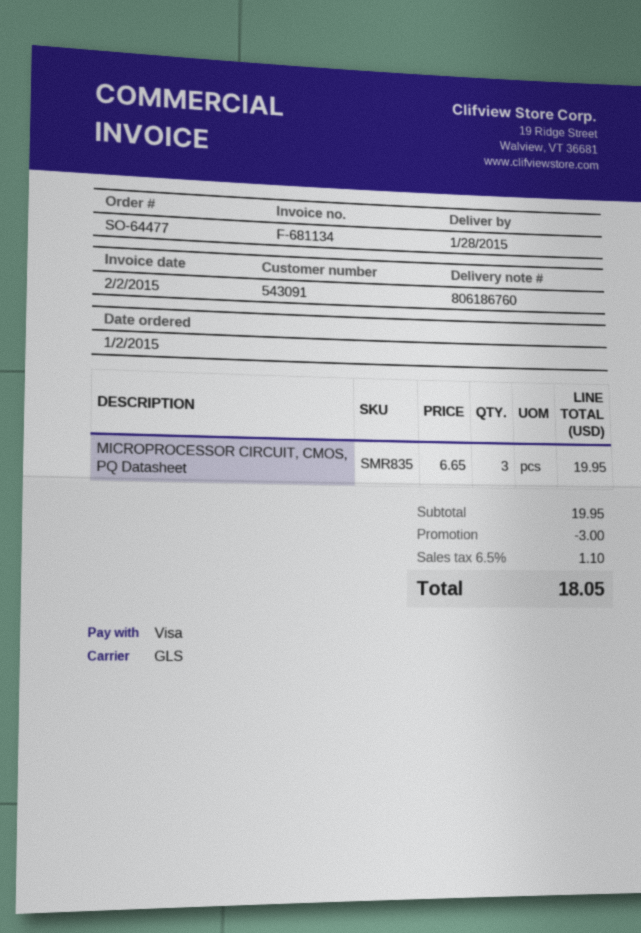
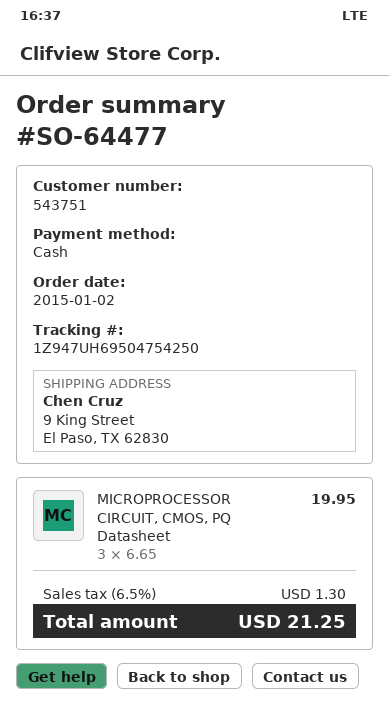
customer number: 543091 -> 543751
payment method: Visa -> cash
discount: 3.00 -> none
tax: 6.5% = 1.10 -> 6.5% = 1.30
total: 18.05 -> 21.25

